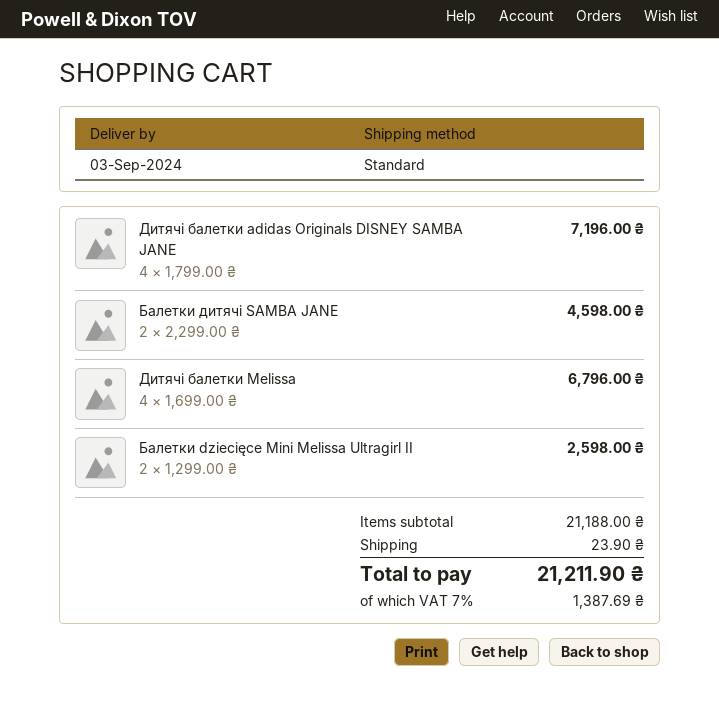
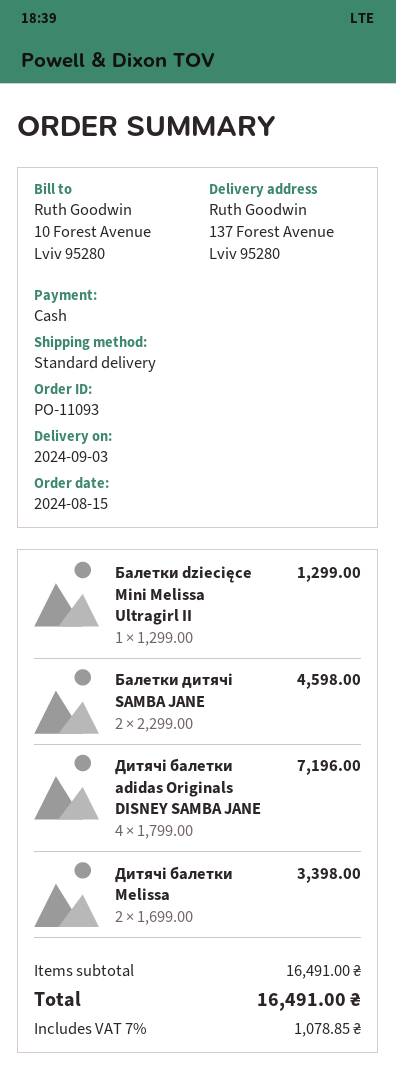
Дитячі балетки Melissa: 4 x 1699.00 = 6796.00 -> 2 x 1699.00 = 3398.00
Балетки dziecięce Mini Melissa Ultragirl II: 2 x 1299.00 = 2598.00 -> 1 x 1299.00 = 1299.00
subtotal: 21188.00 -> 16491.00
shipping: 23.90 -> none
tax: 7% = 1387.69 -> 7% = 1078.85
total: 21211.90 -> 16491.00

